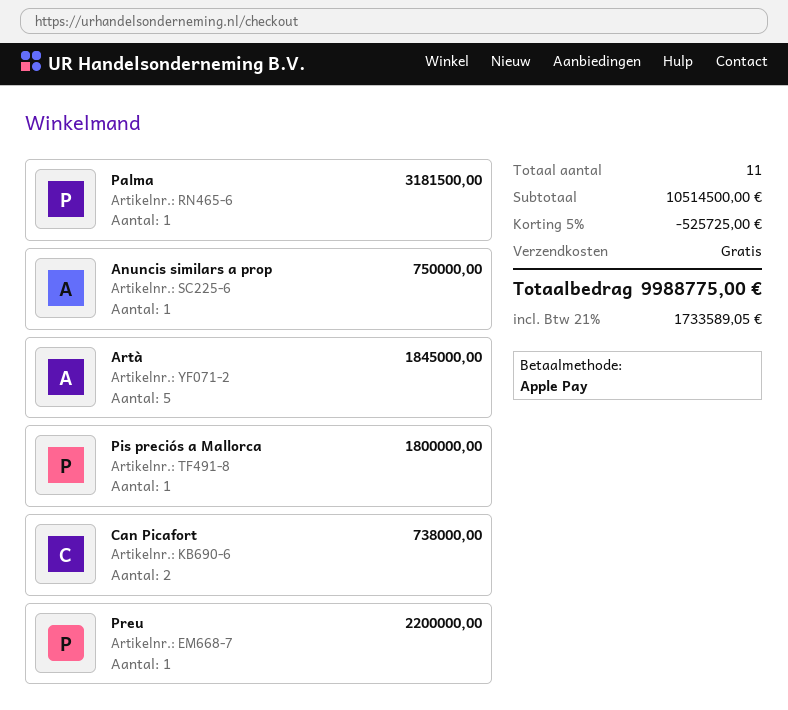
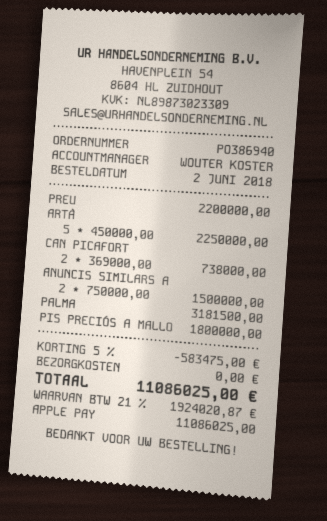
Anuncis similars a prop: 1 for 750000.00 -> 2 for 1500000.00
Artà: 5 for 1845000.00 -> 5 for 2250000.00
discount: 5% = 525725.00 -> 5% = 583475.00
tax: 21% = 1733589.05 -> 21% = 1924020.87
total: 9988775.00 -> 11086025.00

